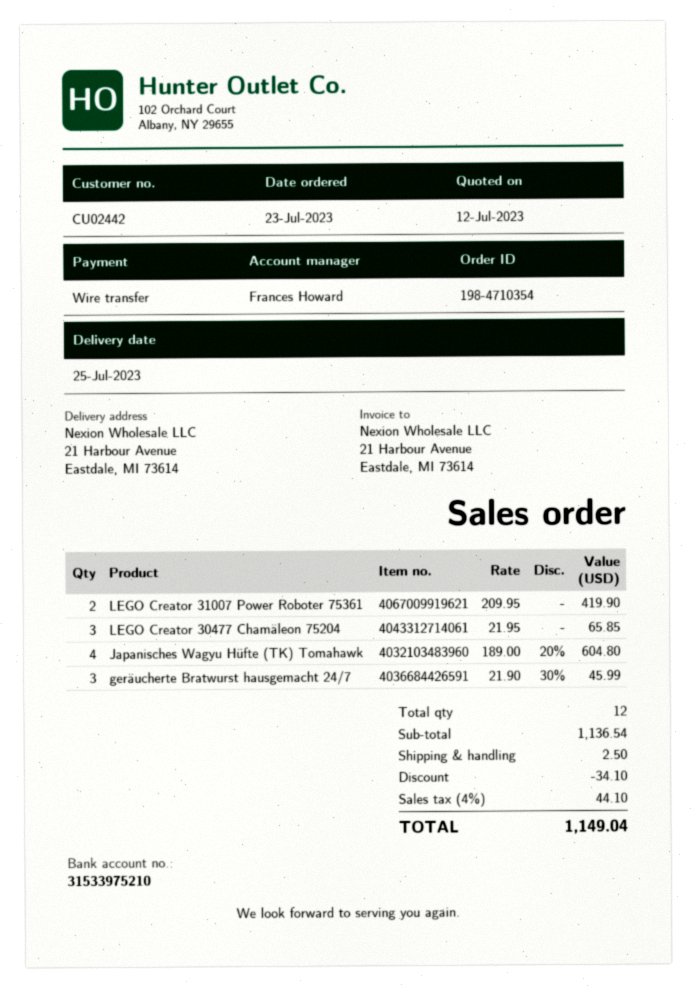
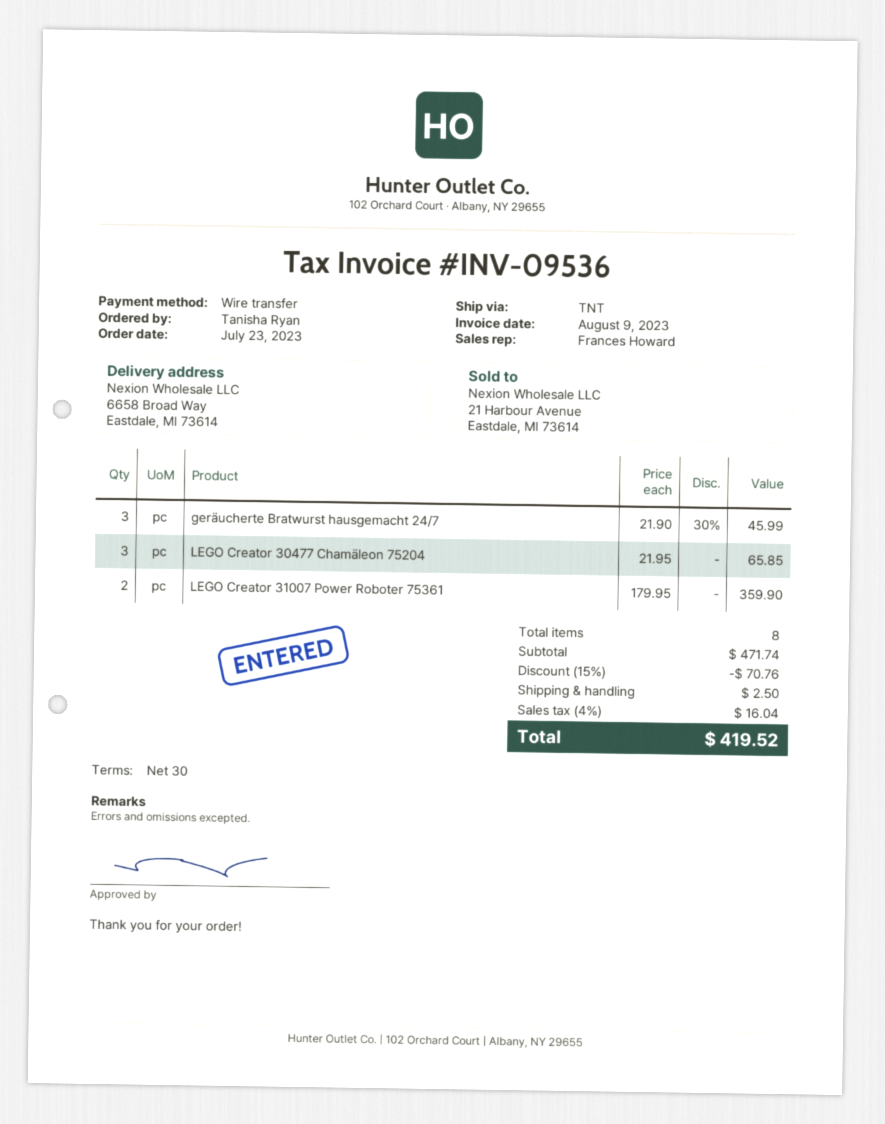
ship to: 21 Harbour Avenue, Eastdale, MI 73614 -> 6658 Broad Way, Eastdale, MI 73614
LEGO Creator 31007 Power Roboter 75361: 2 x 209.95 = 419.90 -> 2 x 179.95 = 359.90
Japanisches Wagyu Hüfte (TK) Tomahawk: 4 x 189.00 - 20% = 604.80 -> none
total quantity: 12 -> 8
subtotal: 1136.54 -> 471.74
discount: 34.10 -> 70.76
tax: 4% = 44.10 -> 4% = 16.04
total: 1149.04 -> 419.52

